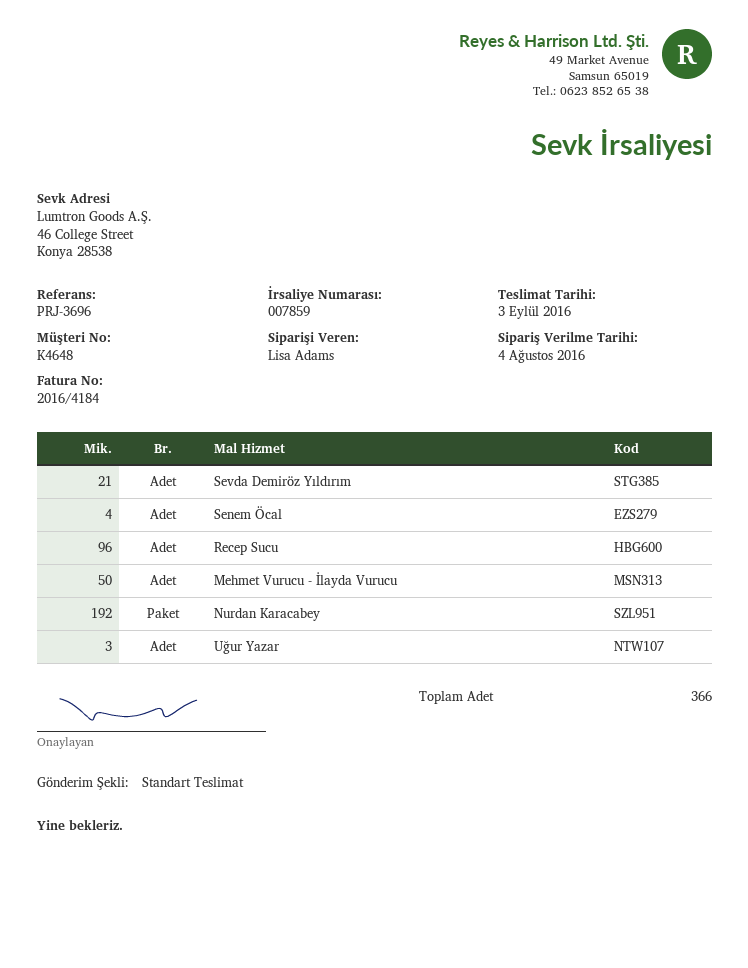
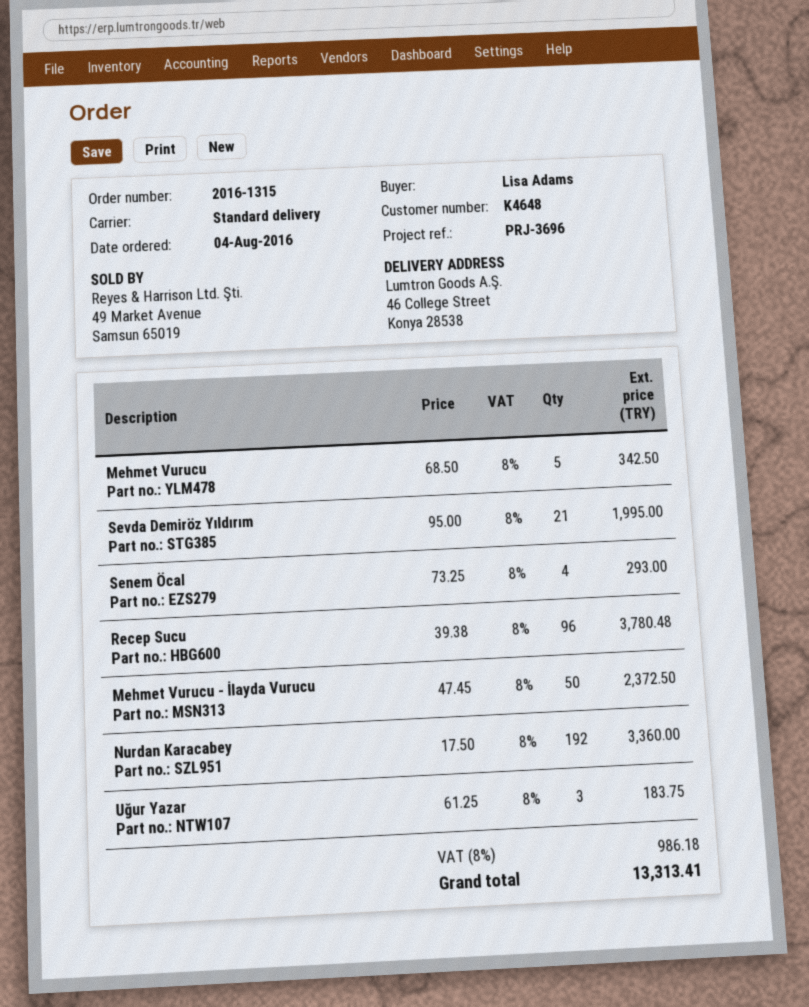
Mehmet Vurucu: none -> 5

